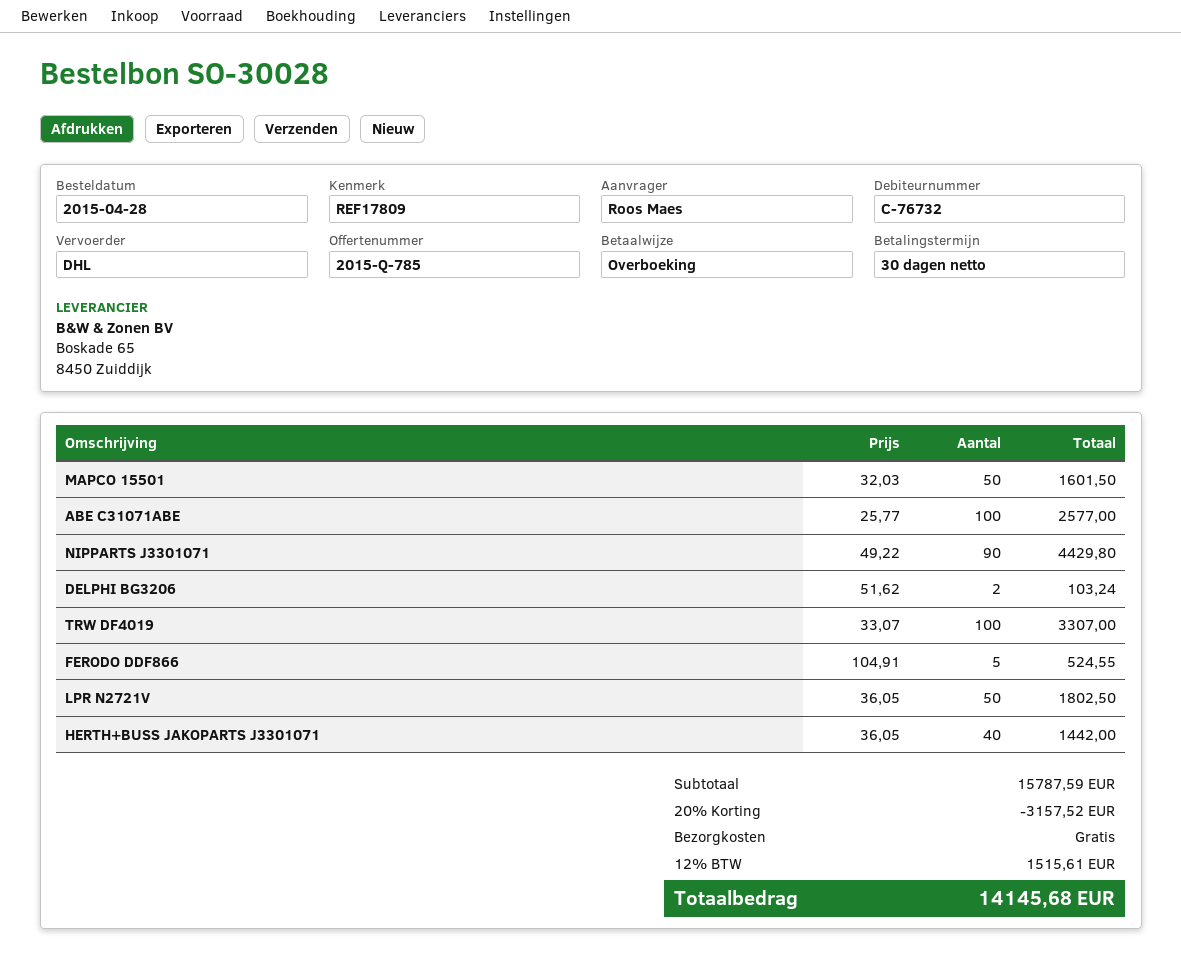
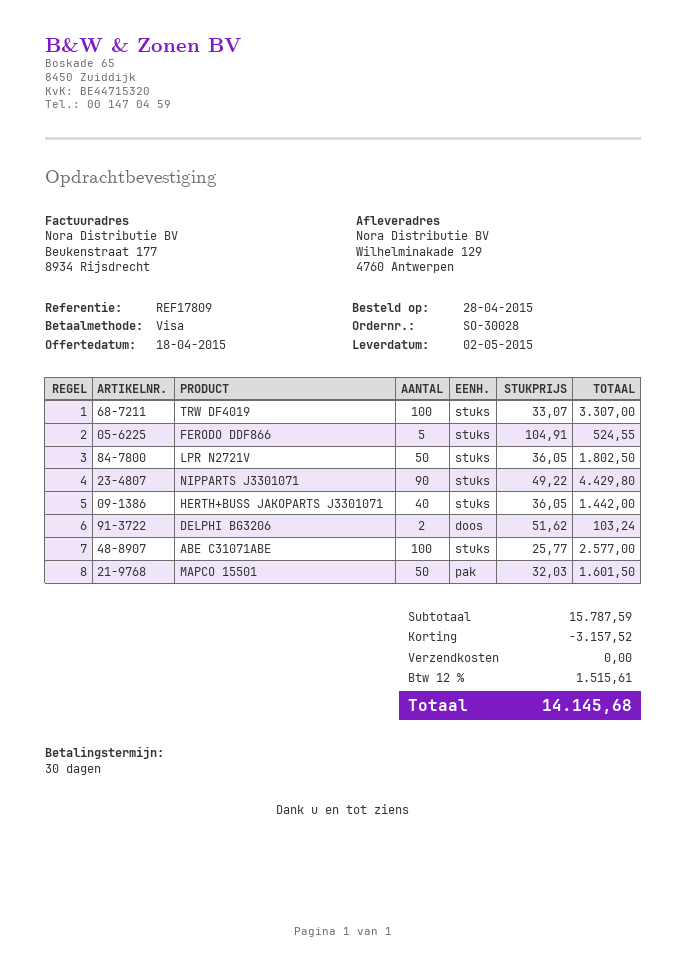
payment method: bank transfer -> Visa

